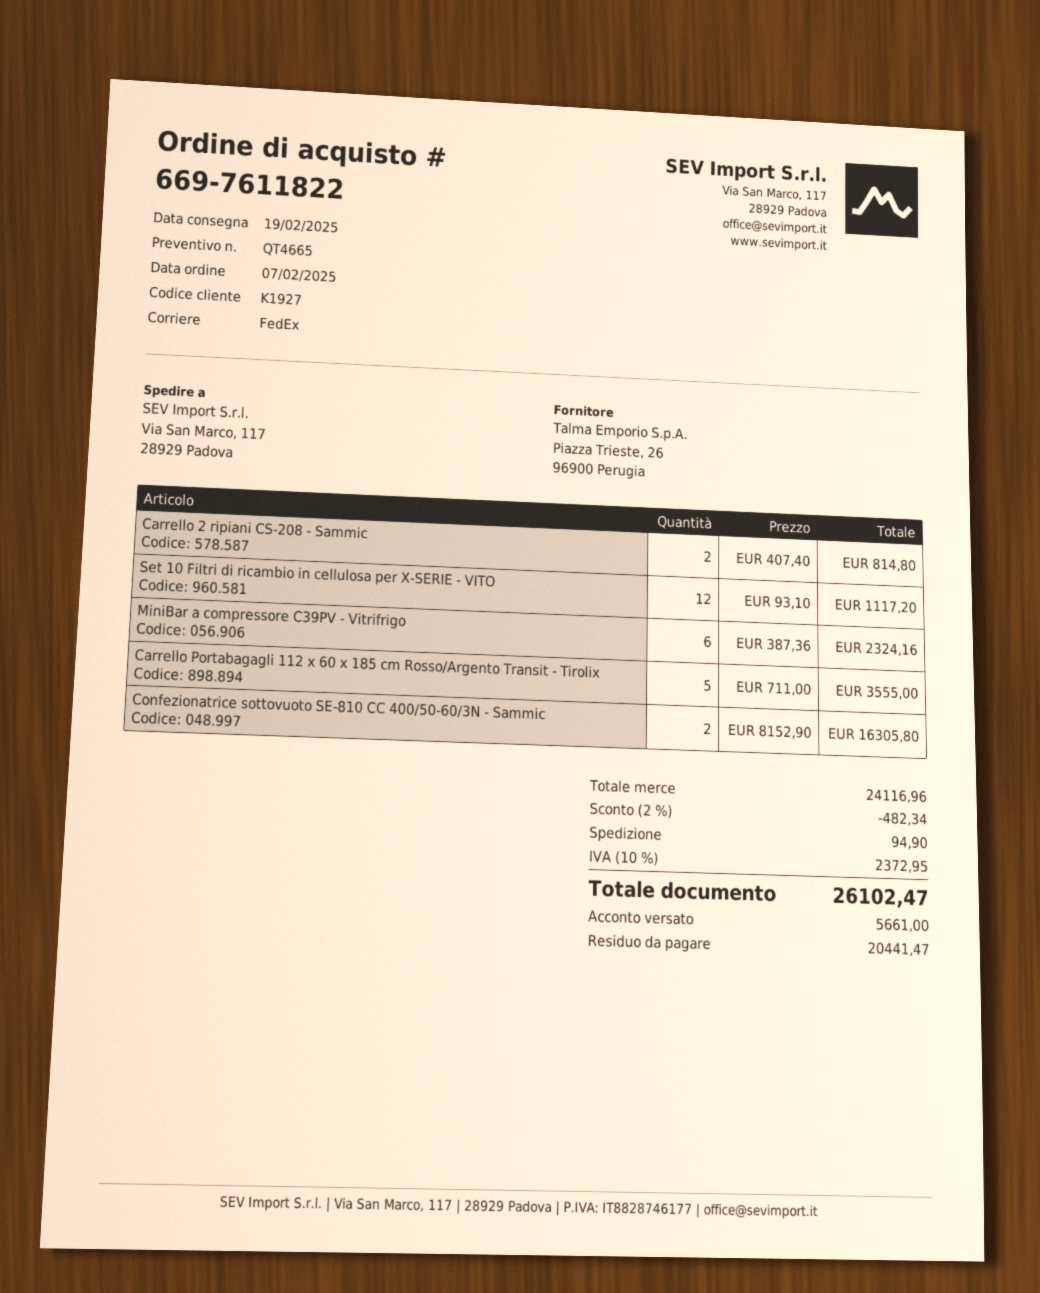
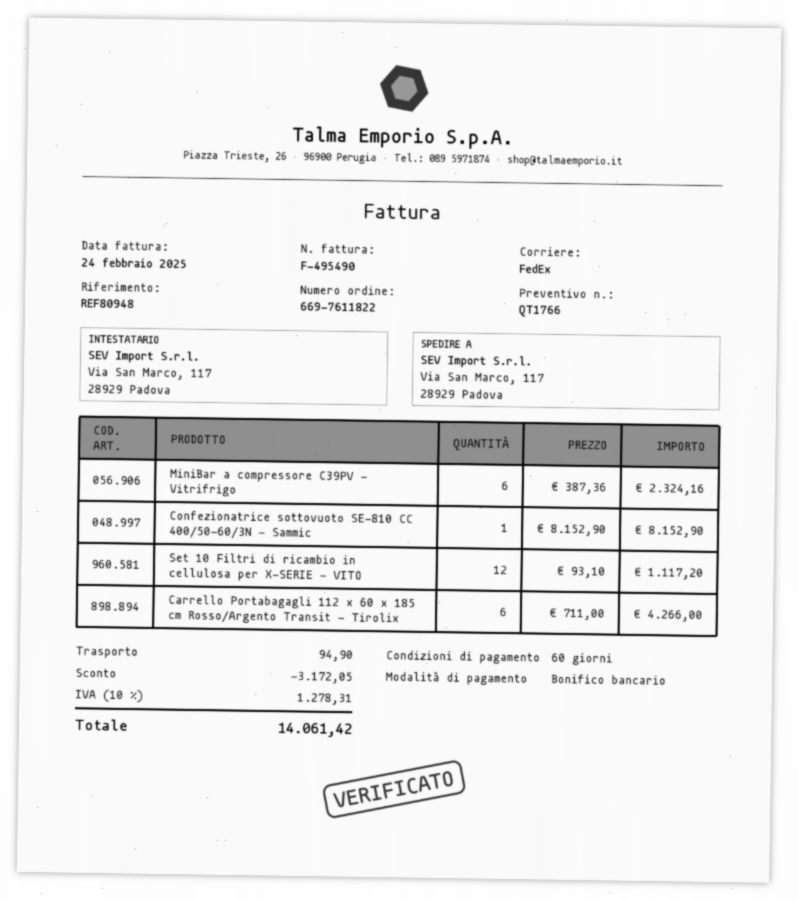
quote number: QT4665 -> QT1766
Carrello 2 ripiani CS-208 - Sammic: 2 x 407.40 = 814.80 -> none
Carrello Portabagagli 112 x 60 x 185 cm Rosso/Argento Transit - Tirolix: 5 x 711.00 = 3555.00 -> 6 x 711.00 = 4266.00
Confezionatrice sottovuoto SE-810 CC 400/50-60/3N - Sammic: 2 x 8152.90 = 16305.80 -> 1 x 8152.90 = 8152.90
discount: 482.34 -> 3172.05
tax: 10% = 2372.95 -> 10% = 1278.31
total: 26102.47 -> 14061.42

